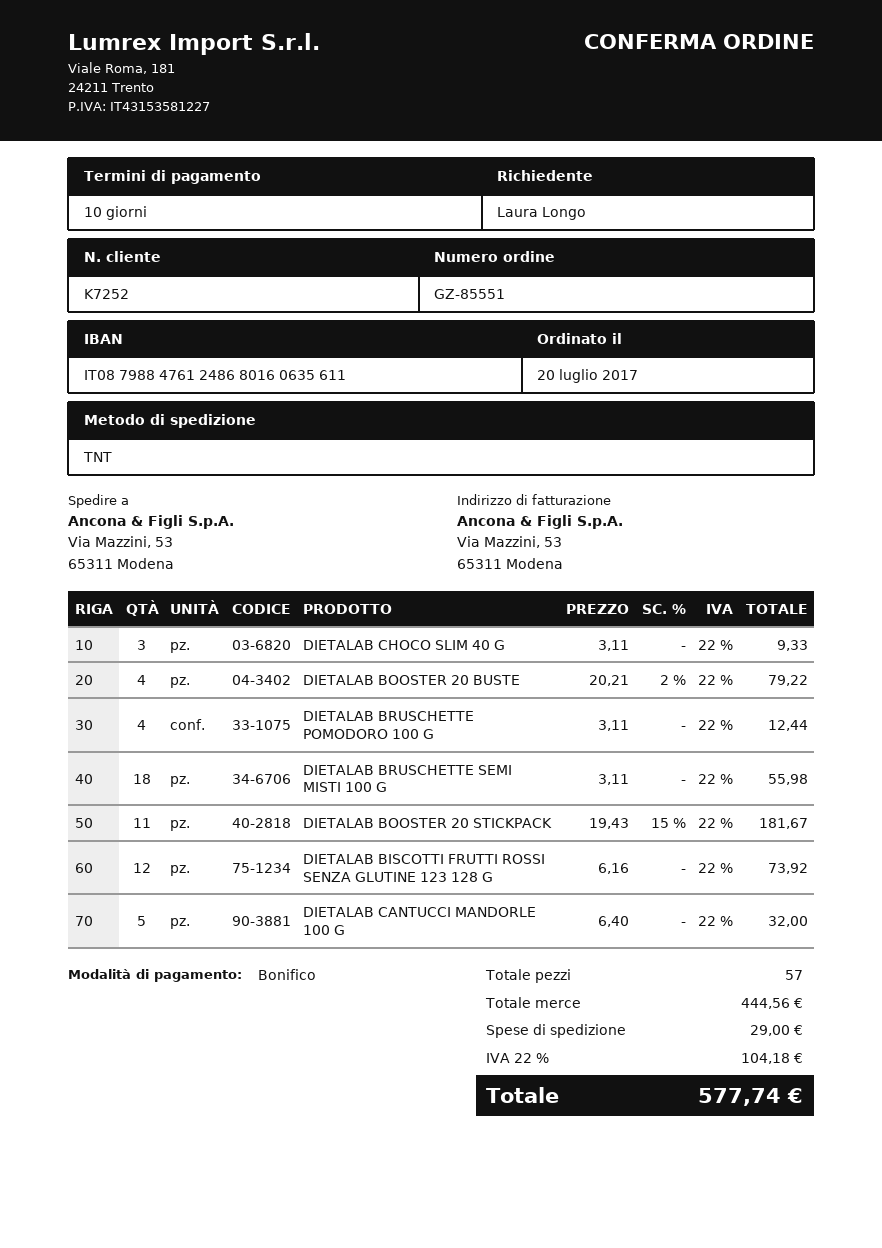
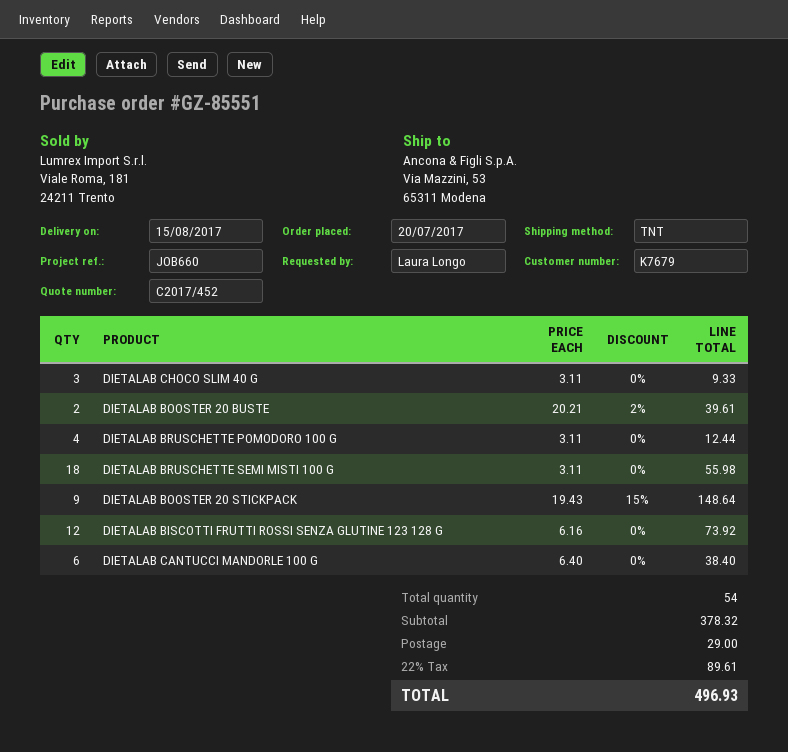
customer number: K7252 -> K7679
DIETALAB BOOSTER 20 BUSTE: 4 x 20.21 - 2% = 79.22 -> 2 x 20.21 - 2% = 39.61
DIETALAB BOOSTER 20 STICKPACK: 11 x 19.43 - 15% = 181.67 -> 9 x 19.43 - 15% = 148.64
DIETALAB CANTUCCI MANDORLE 100 G: 5 x 6.40 = 32.00 -> 6 x 6.40 = 38.40
total quantity: 57 -> 54
subtotal: 444.56 -> 378.32
tax: 22% = 104.18 -> 22% = 89.61
total: 577.74 -> 496.93

